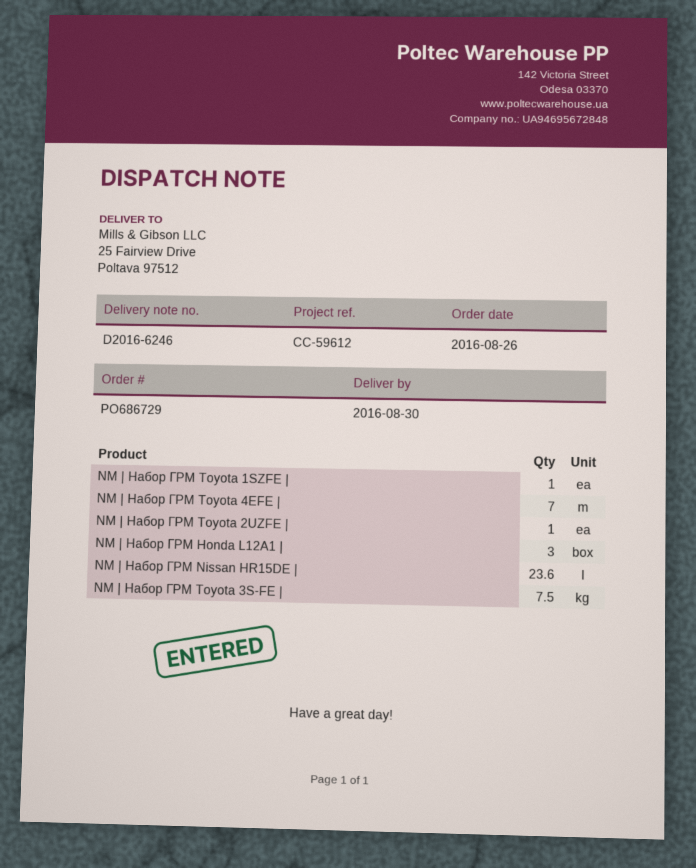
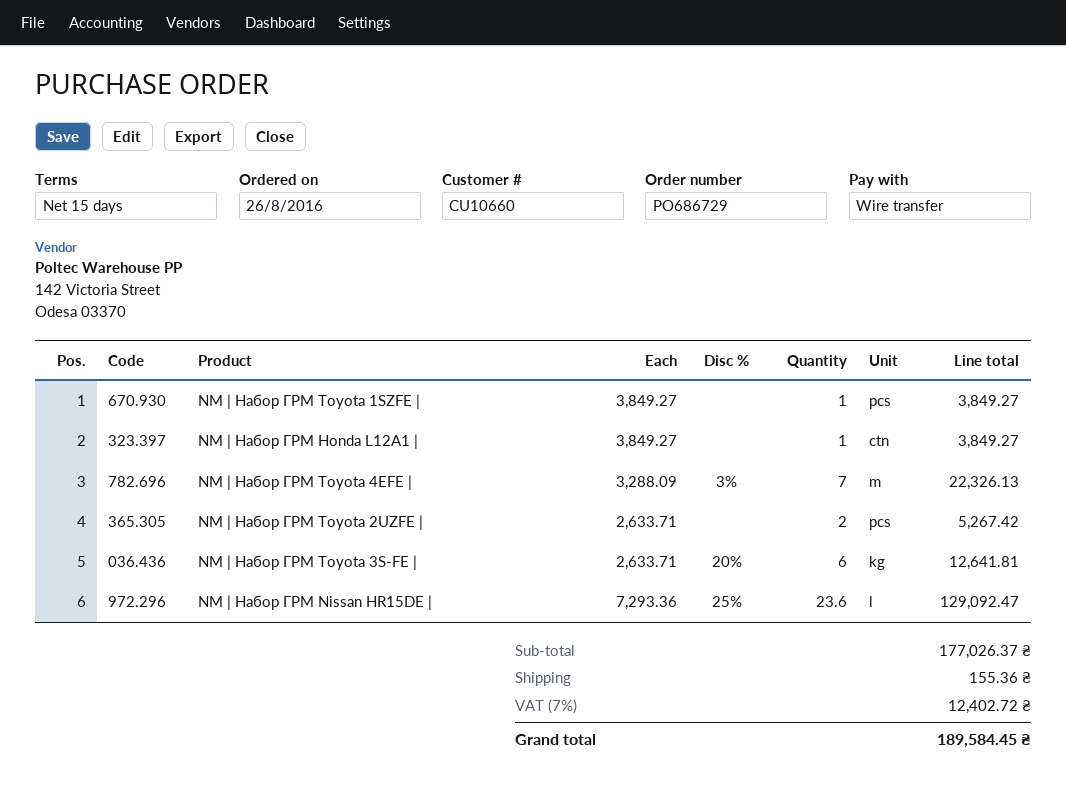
NM | Набор ГРМ Toyota 2UZFE |: 1 -> 2
NM | Набор ГРМ Honda L12A1 |: 3 -> 1
NM | Набор ГРМ Toyota 3S-FE |: 7.5 -> 6

